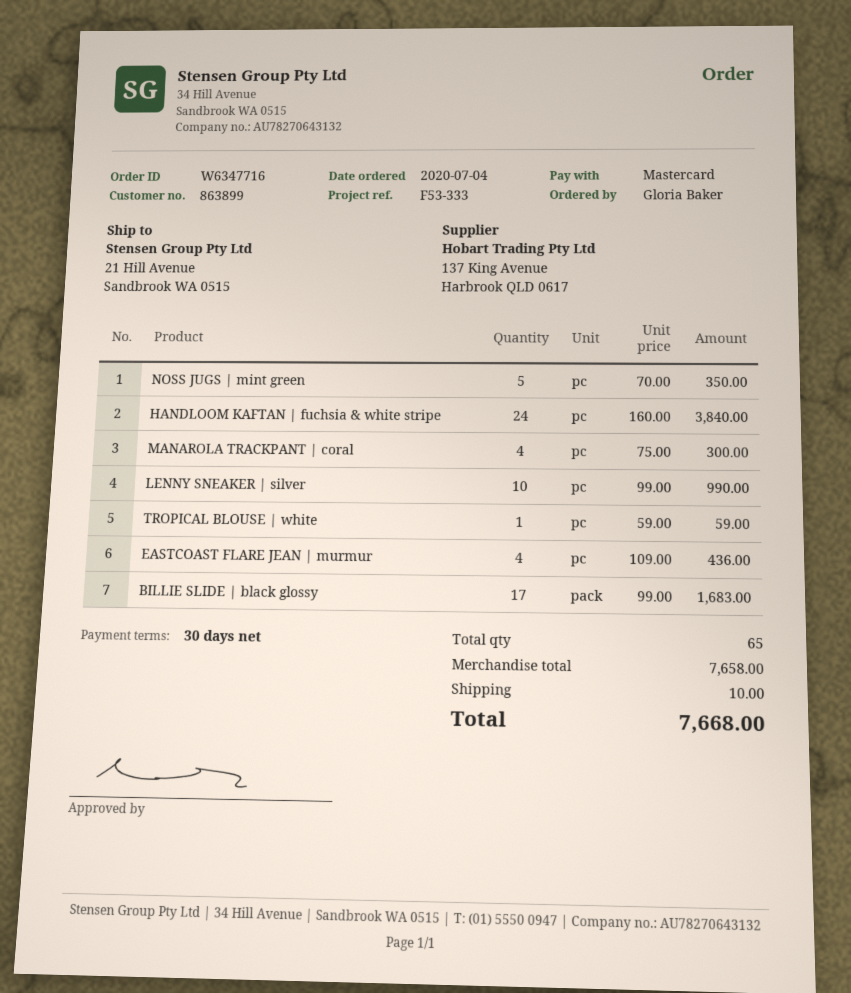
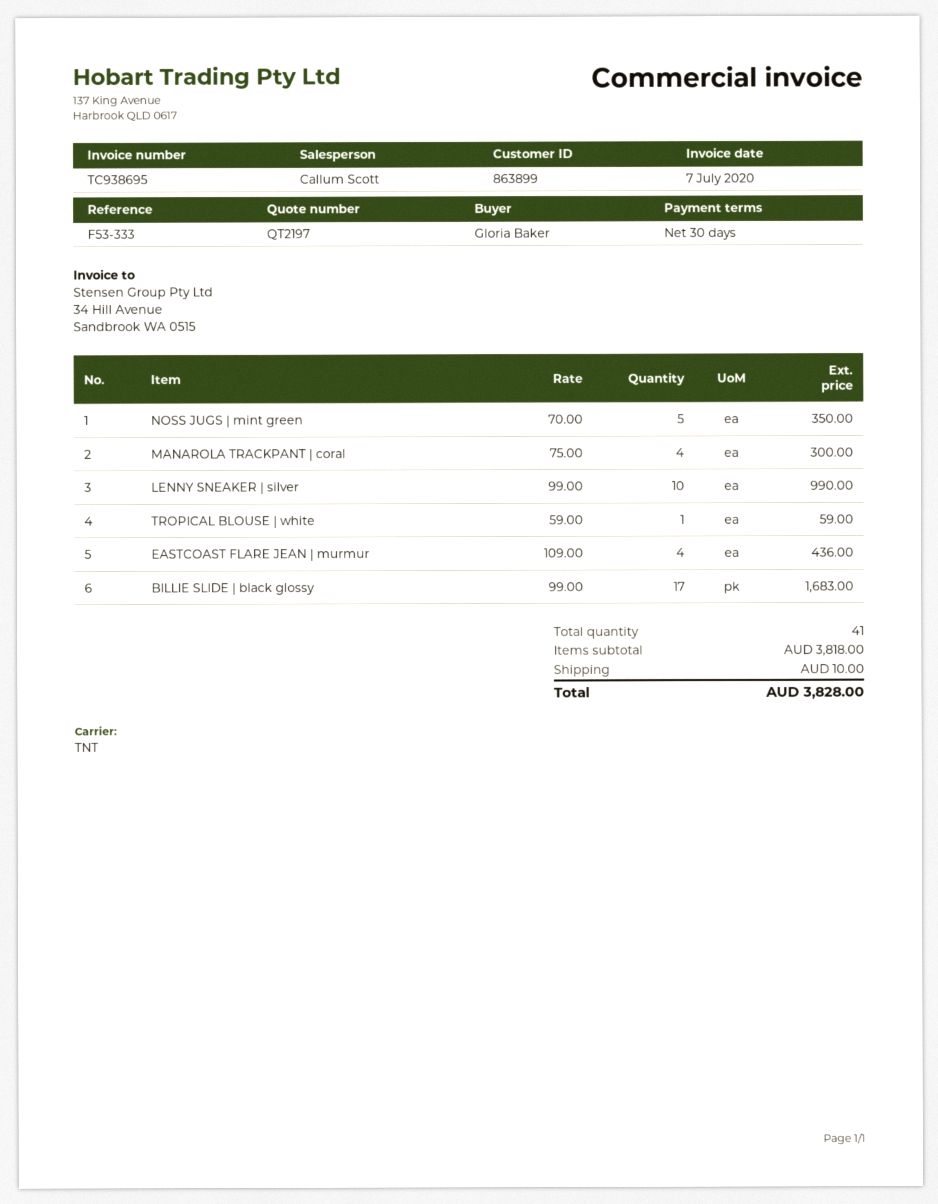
HANDLOOM KAFTAN | fuchsia & white stripe: 24 x 160.00 = 3840.00 -> none
total quantity: 65 -> 41
subtotal: 7658.00 -> 3818.00
total: 7668.00 -> 3828.00

